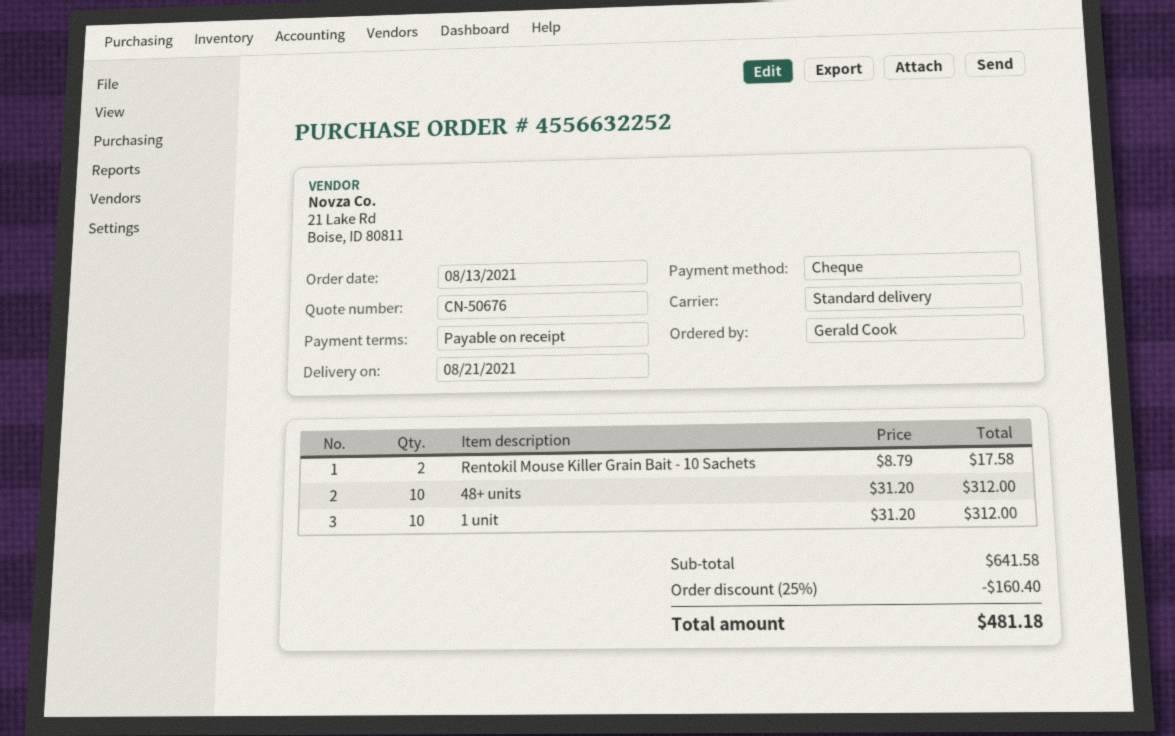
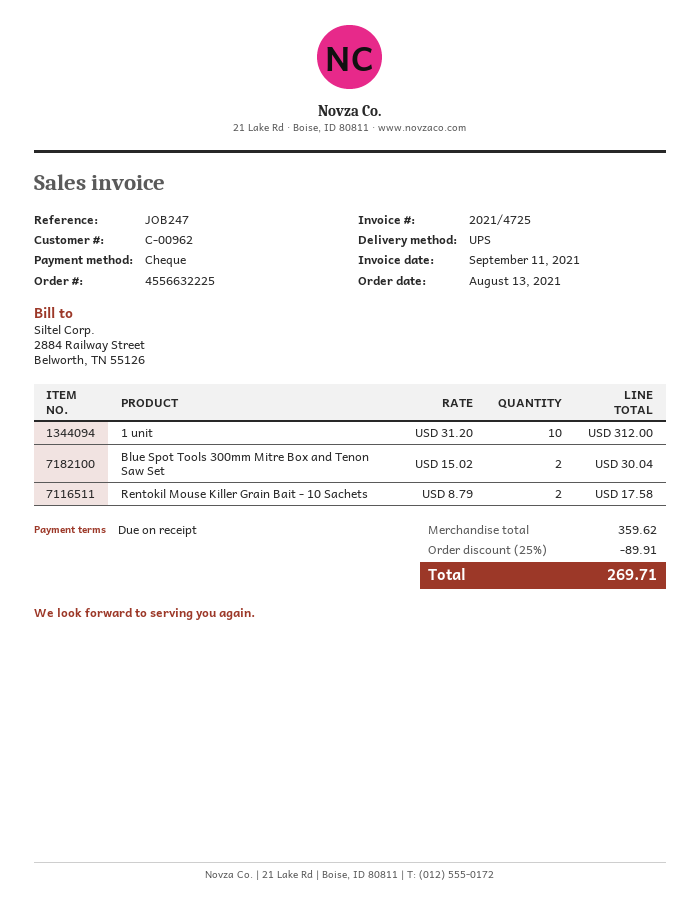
order number: 4556632252 -> 4556632225
shipping method: standard -> UPS
48+ units: 10 x 31.20 = 312.00 -> none
Blue Spot Tools 300mm Mitre Box and Tenon Saw Set: none -> 2 x 15.02 = 30.04
subtotal: 641.58 -> 359.62
discount: 25% = 160.40 -> 25% = 89.91
total: 481.18 -> 269.71

